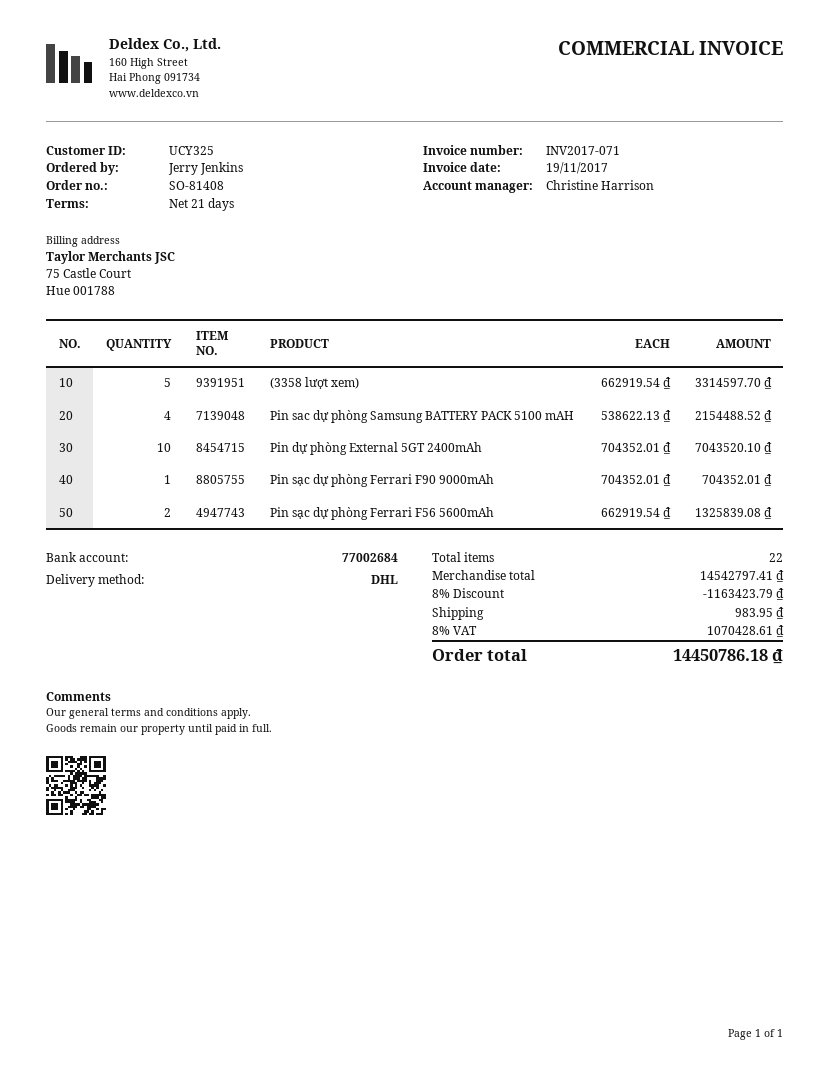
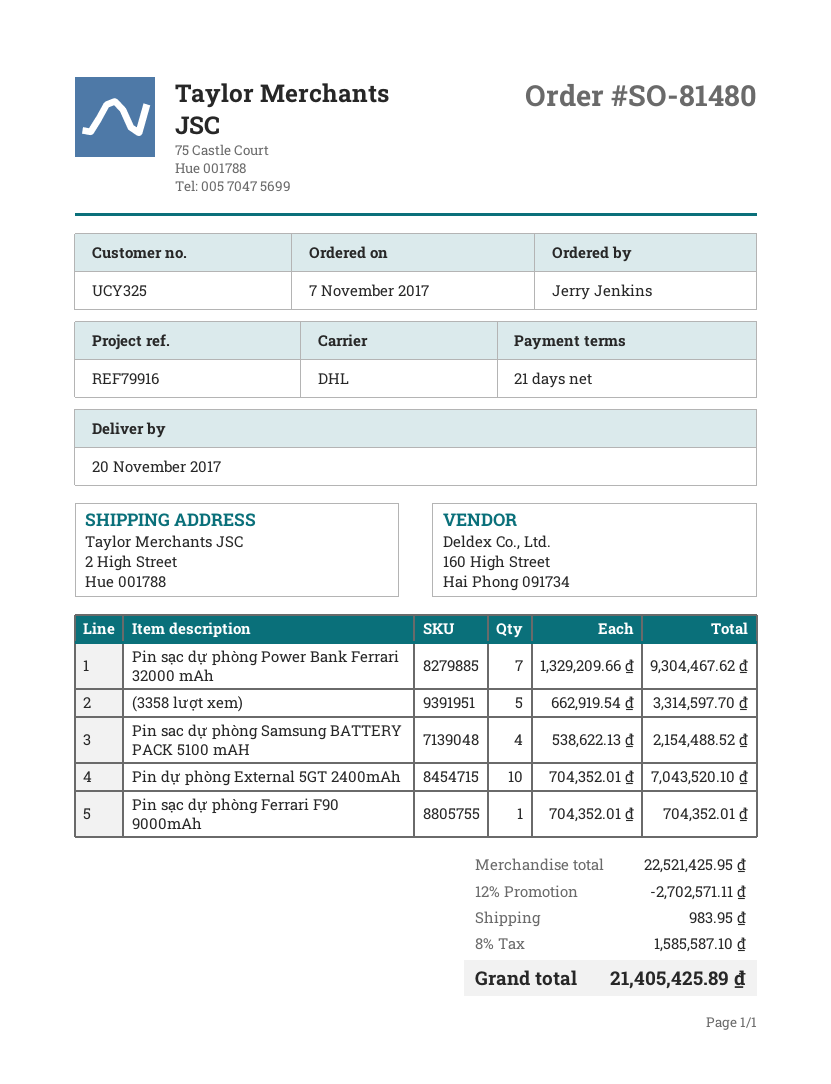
order number: SO-81408 -> SO-81480
Pin sạc dự phòng Ferrari F56 5600mAh: 2 x 662919.54 = 1325839.08 -> none
Pin sạc dự phòng Power Bank Ferrari 32000 mAh: none -> 7 x 1329209.66 = 9304467.62
subtotal: 14542797.41 -> 22521425.95
discount: 8% = 1163423.79 -> 12% = 2702571.11
tax: 8% = 1070428.61 -> 8% = 1585587.10
total: 14450786.18 -> 21405425.89

